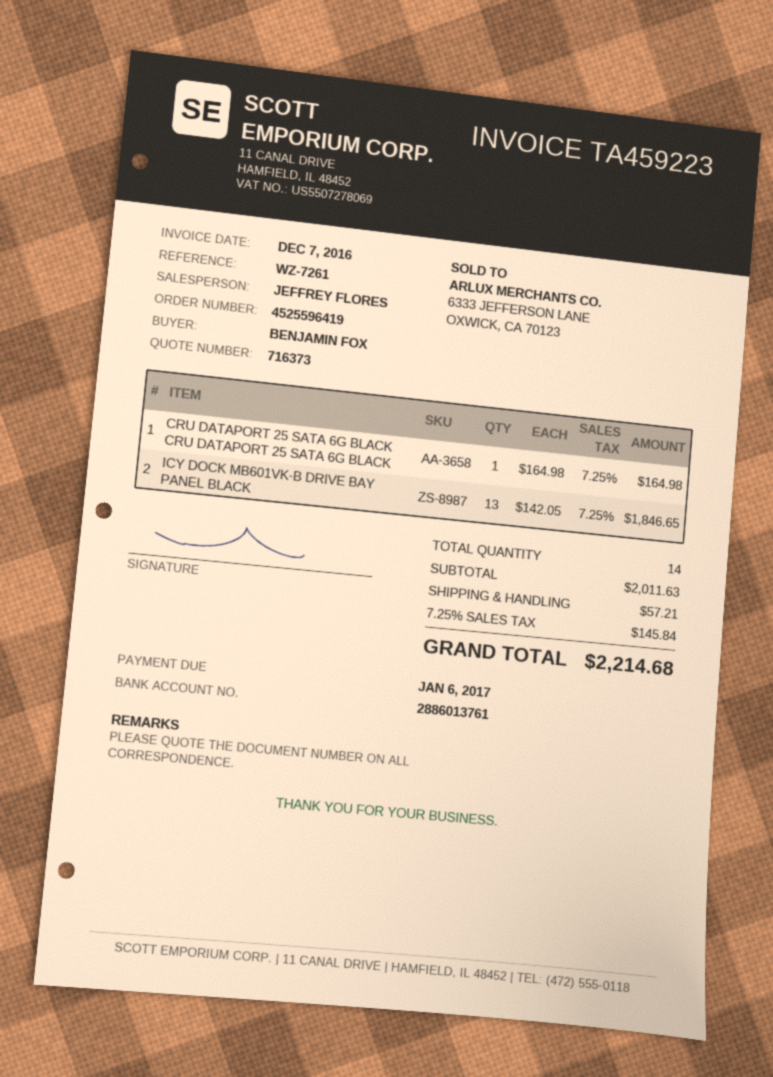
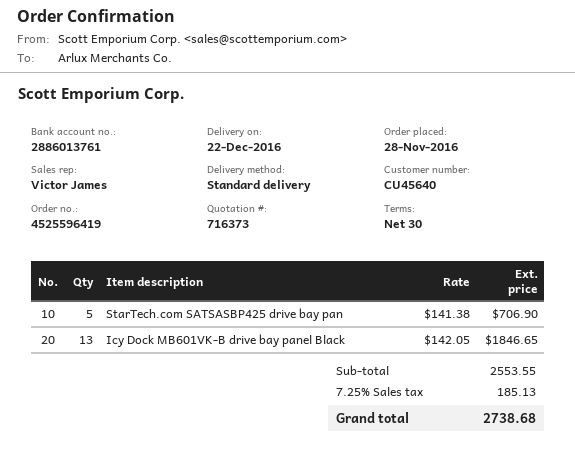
sales rep: JEFFREY FLORES -> Victor James
CRU DATAPORT 25 SATA 6G BLACK CRU DATAPORT 25 SATA 6G BLACK: 1 x 164.98 = 164.98 -> none
StarTech.com SATSASBP425 drive bay pan: none -> 5 x 141.38 = 706.90
subtotal: 2011.63 -> 2553.55
shipping: 57.21 -> none
tax: 7.25% = 145.84 -> 7.25% = 185.13
total: 2214.68 -> 2738.68

